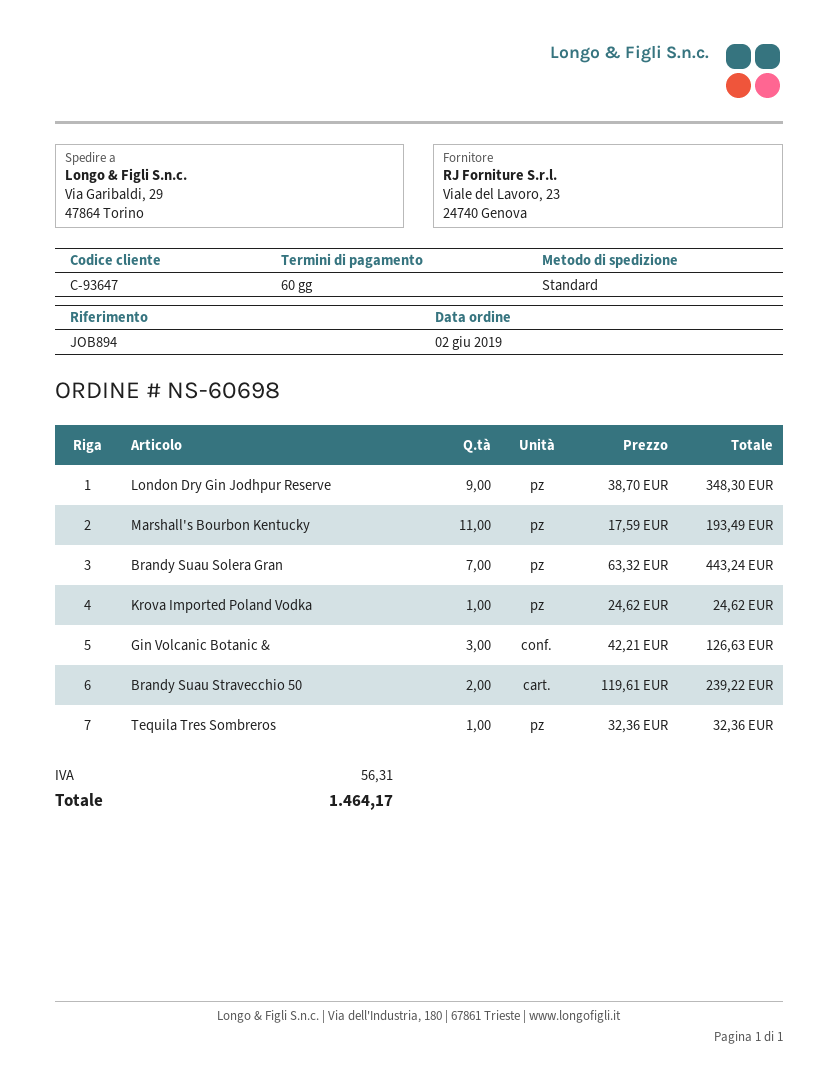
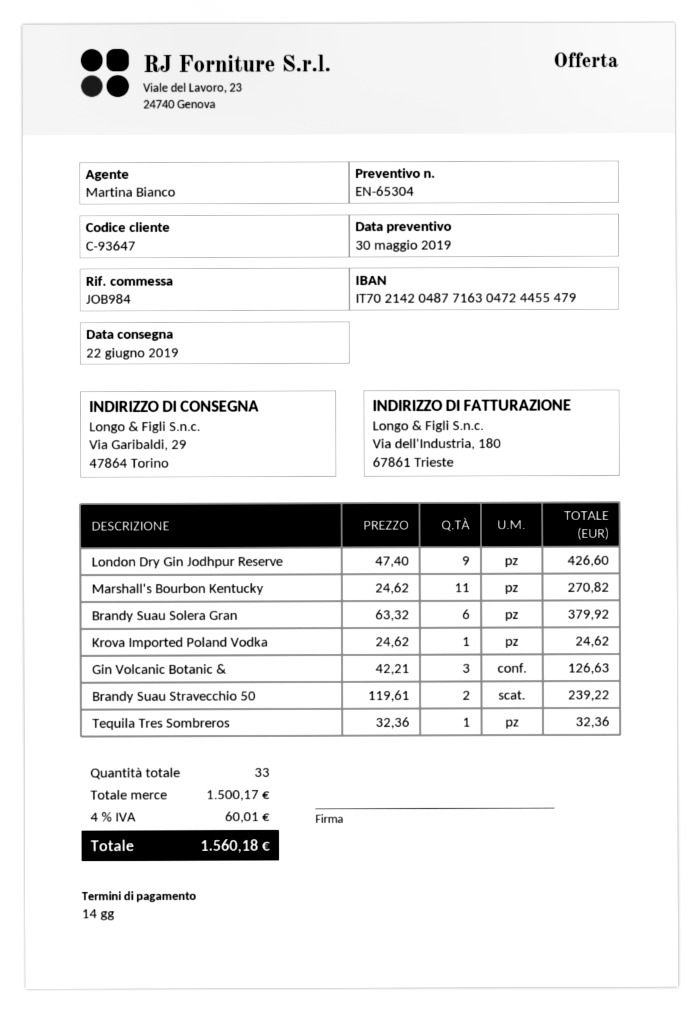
payment terms: 60 days -> 14 days
reference: JOB894 -> JOB984
London Dry Gin Jodhpur Reserve: 9 x 38.70 = 348.30 -> 9 x 47.40 = 426.60
Marshall's Bourbon Kentucky: 11 x 17.59 = 193.49 -> 11 x 24.62 = 270.82
Brandy Suau Solera Gran: 7 x 63.32 = 443.24 -> 6 x 63.32 = 379.92
tax: 56.31 -> 60.01
total: 1464.17 -> 1560.18

